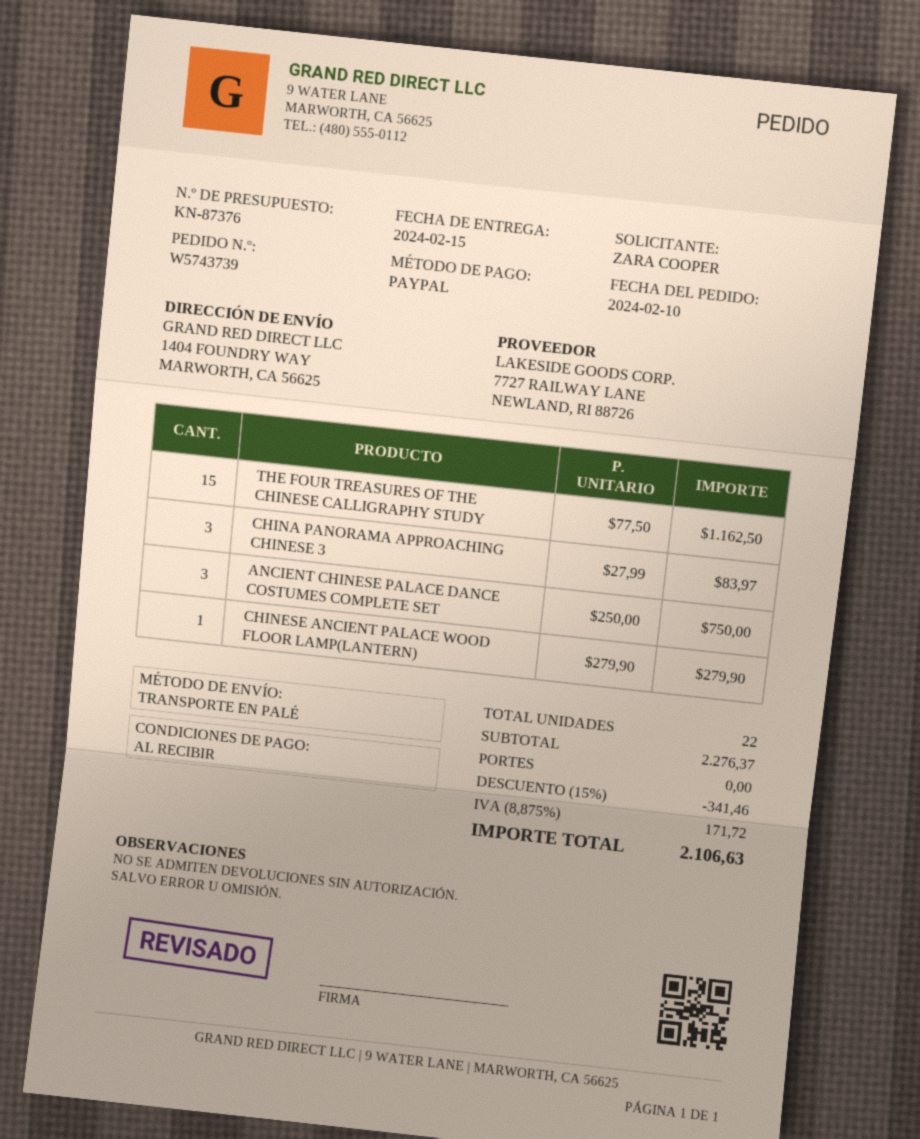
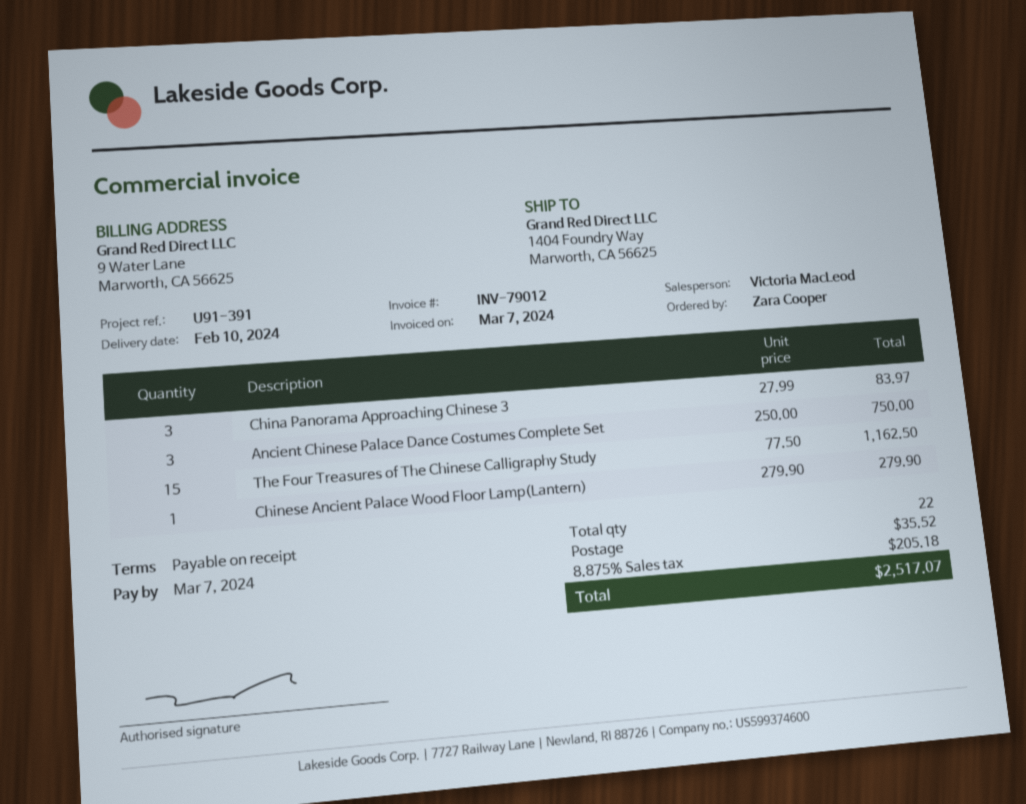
delivery date: 2024-02-15 -> 2024-02-10
discount: 15% = 341.46 -> none
shipping: 0.00 -> 35.52
tax: 8.875% = 171.72 -> 8.875% = 205.18
total: 2106.63 -> 2517.07

